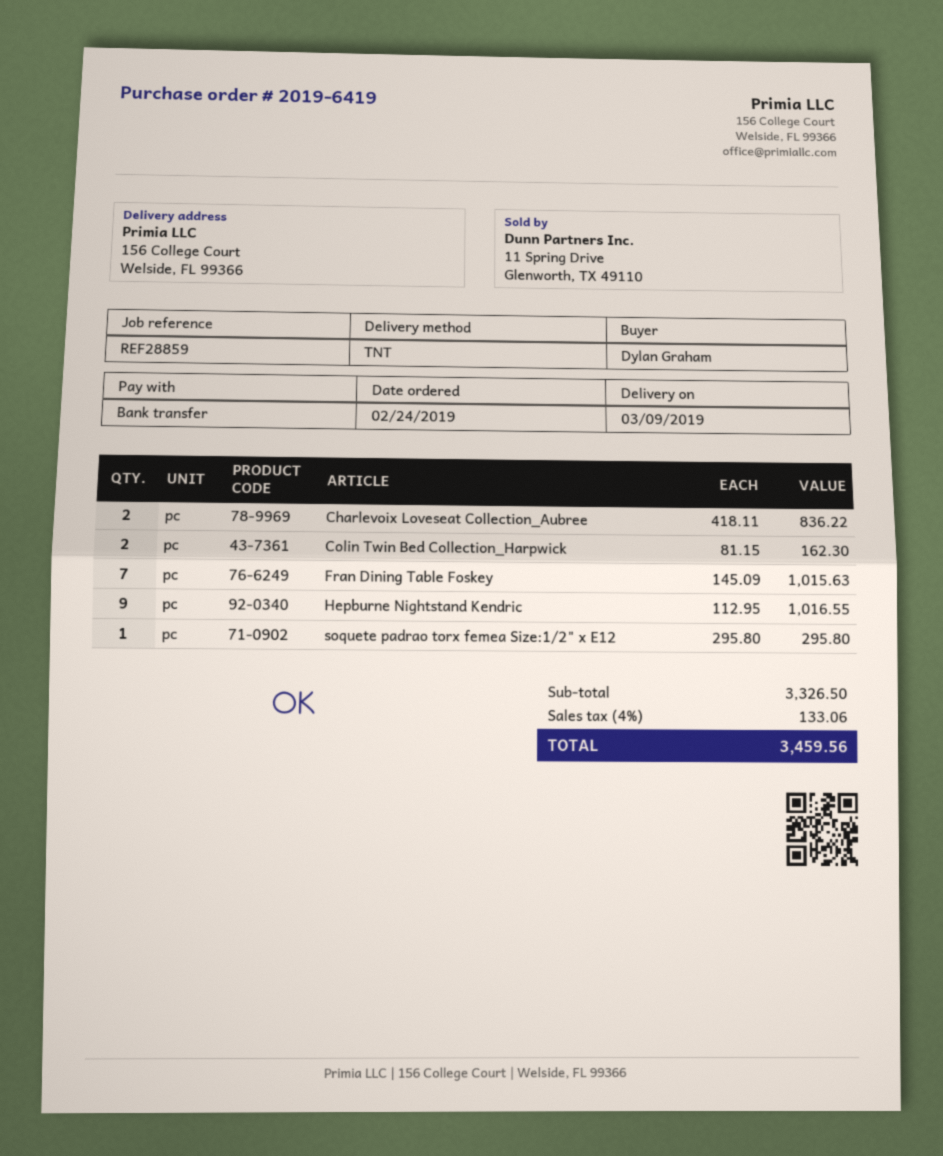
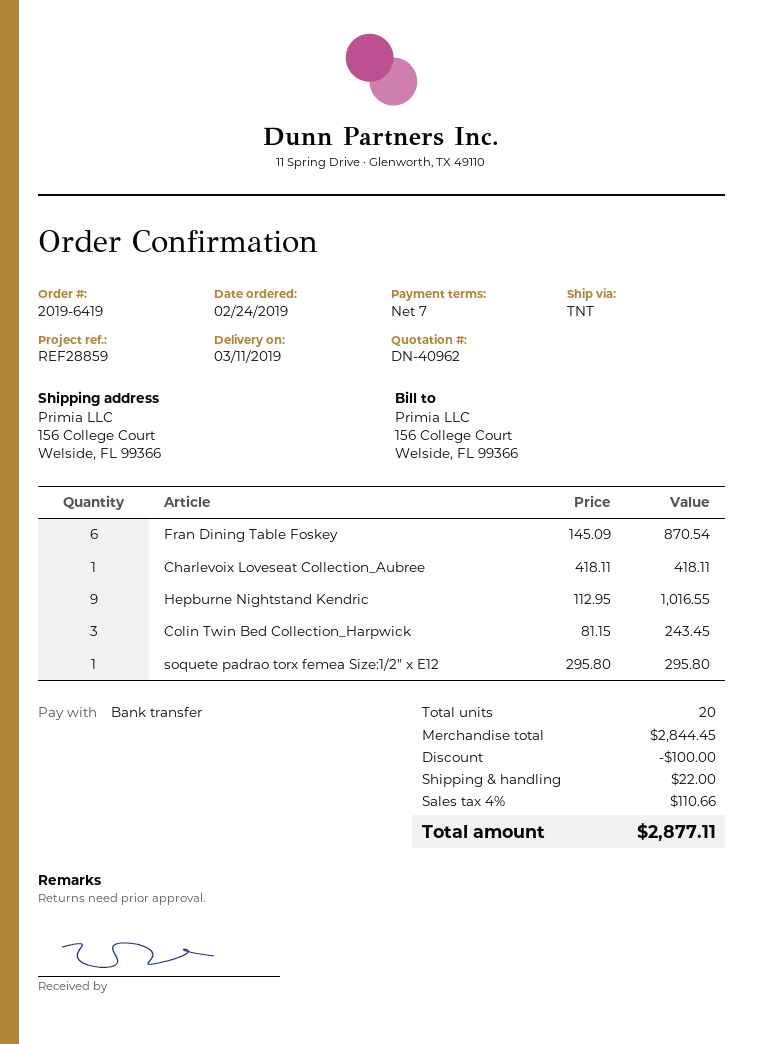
delivery date: 2019-03-09 -> 2019-03-11
Charlevoix Loveseat Collection_Aubree: 2 x 418.11 = 836.22 -> 1 x 418.11 = 418.11
Colin Twin Bed Collection_Harpwick: 2 x 81.15 = 162.30 -> 3 x 81.15 = 243.45
Fran Dining Table Foskey: 7 x 145.09 = 1015.63 -> 6 x 145.09 = 870.54
subtotal: 3326.50 -> 2844.45
discount: none -> 100.00
shipping: none -> 22.00
tax: 4% = 133.06 -> 4% = 110.66
total: 3459.56 -> 2877.11

